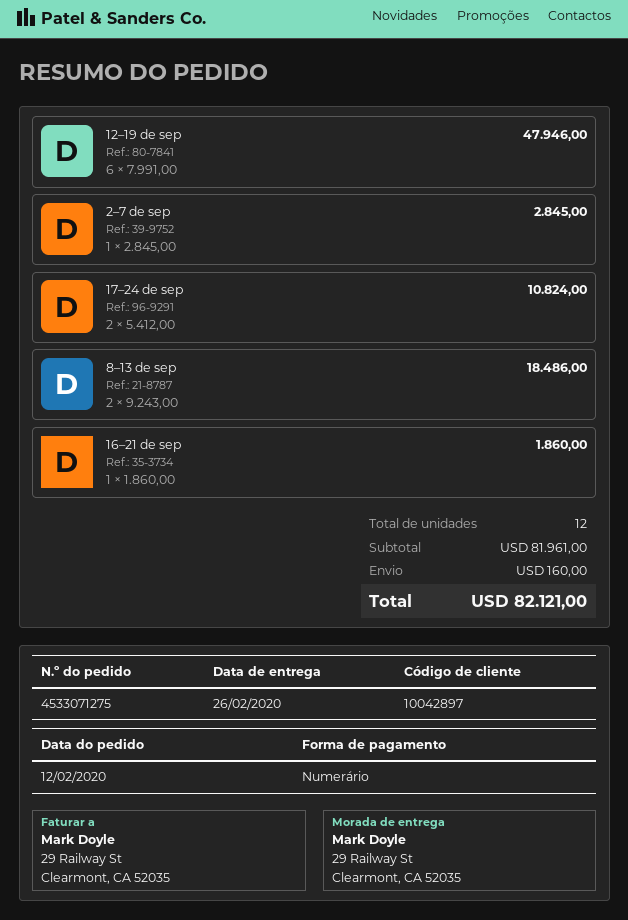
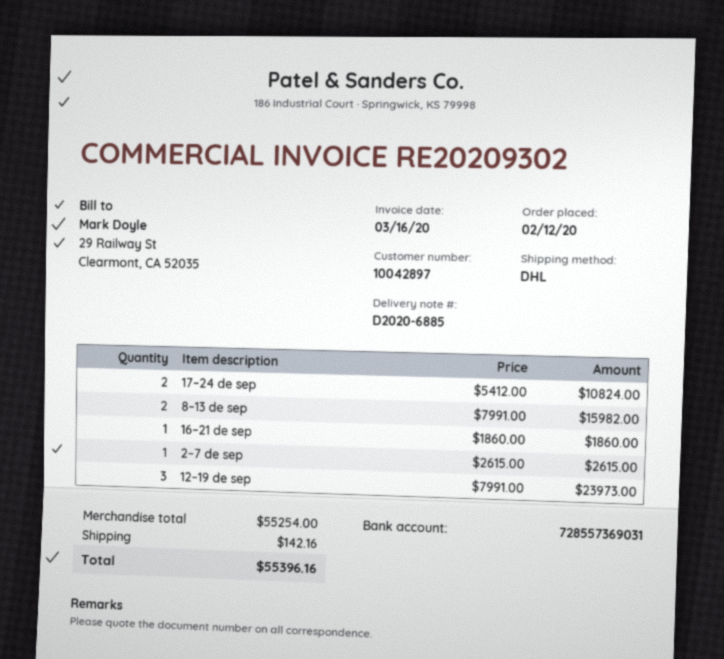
12–19 de sep: 6 x 7991.00 = 47946.00 -> 3 x 7991.00 = 23973.00
2–7 de sep: 1 x 2845.00 = 2845.00 -> 1 x 2615.00 = 2615.00
8–13 de sep: 2 x 9243.00 = 18486.00 -> 2 x 7991.00 = 15982.00
subtotal: 81961.00 -> 55254.00
shipping: 160.00 -> 142.16
total: 82121.00 -> 55396.16

